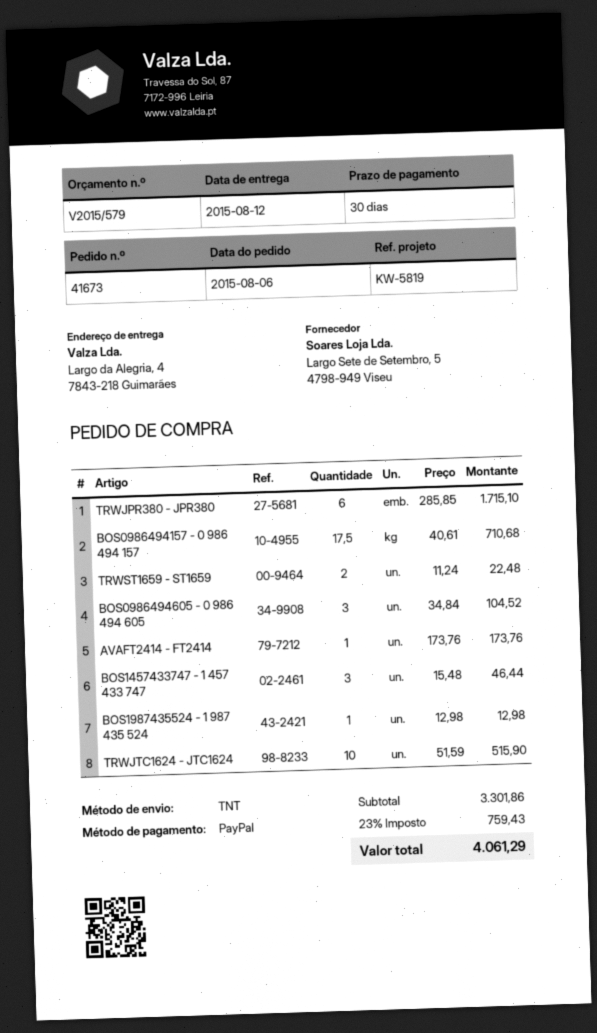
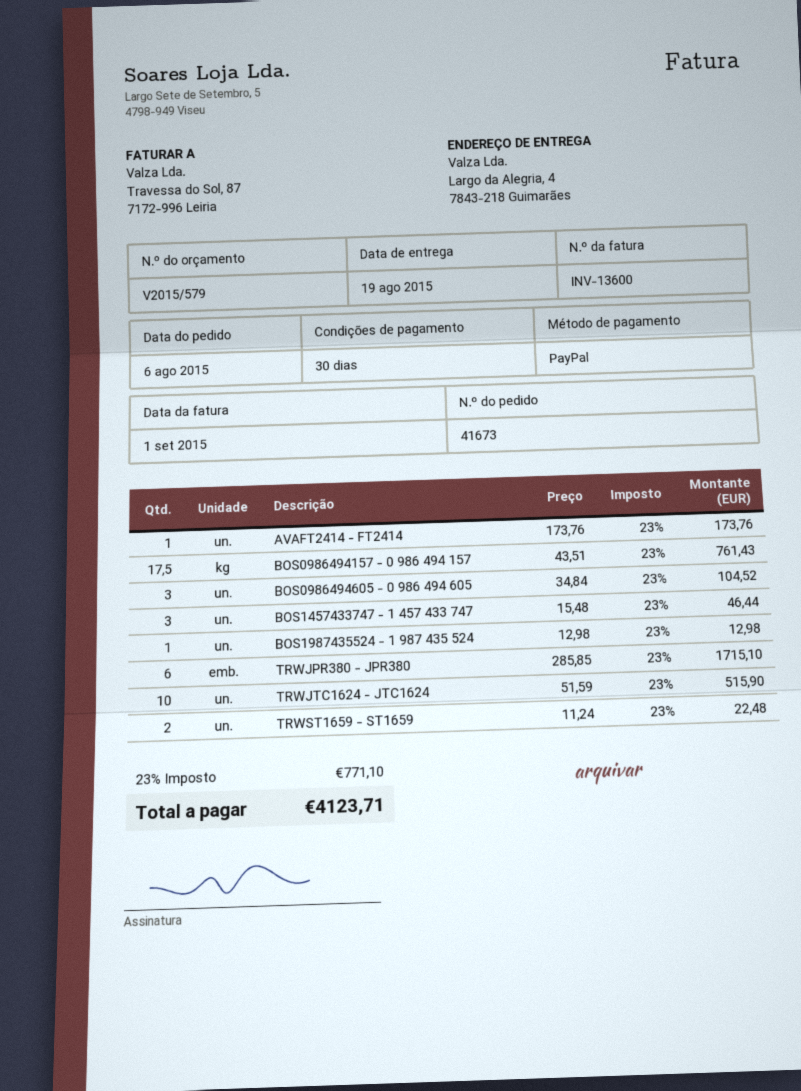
delivery date: 2015-08-12 -> 2015-08-19
BOS0986494157 - 0 986 494 157: 17.5 x 40.61 = 710.68 -> 17.5 x 43.51 = 761.43
tax: 23% = 759.43 -> 23% = 771.10
total: 4061.29 -> 4123.71

